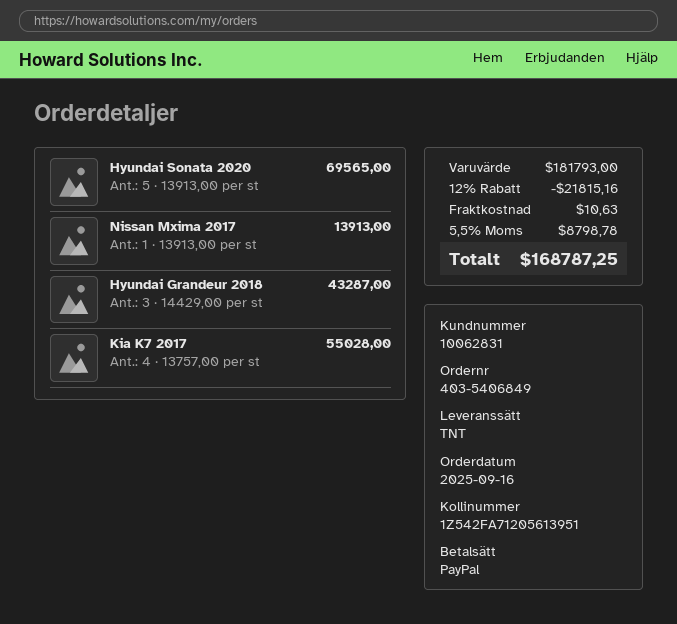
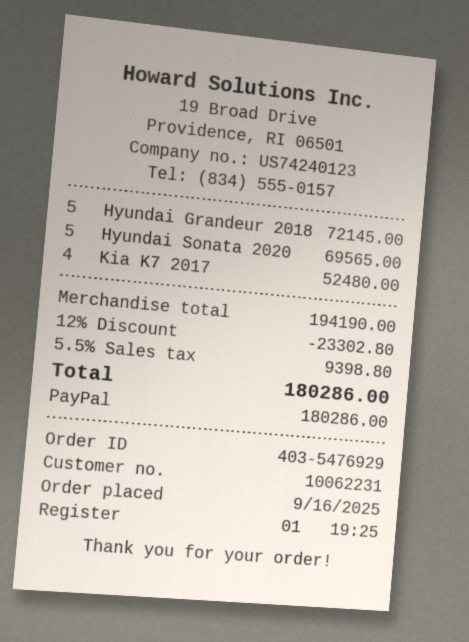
order number: 403-5406849 -> 403-5476929
customer number: 10062831 -> 10062231
Nissan Mxima 2017: 1 for 13913.00 -> none
Hyundai Grandeur 2018: 3 for 43287.00 -> 5 for 72145.00
Kia K7 2017: 4 for 55028.00 -> 4 for 52480.00
subtotal: 181793.00 -> 194190.00
discount: 12% = 21815.16 -> 12% = 23302.80
shipping: 10.63 -> none
tax: 5.5% = 8798.78 -> 5.5% = 9398.80
total: 168787.25 -> 180286.00

